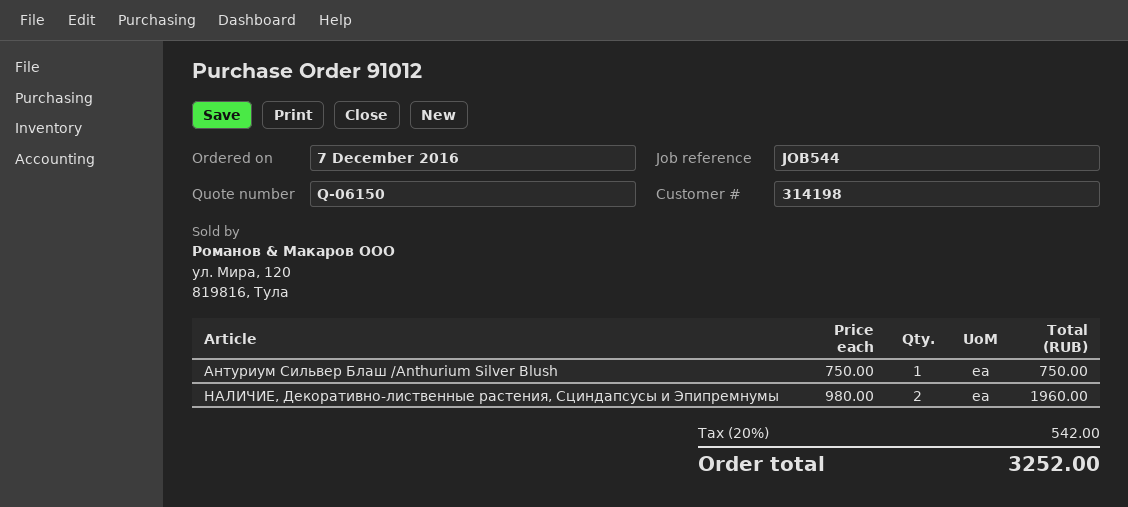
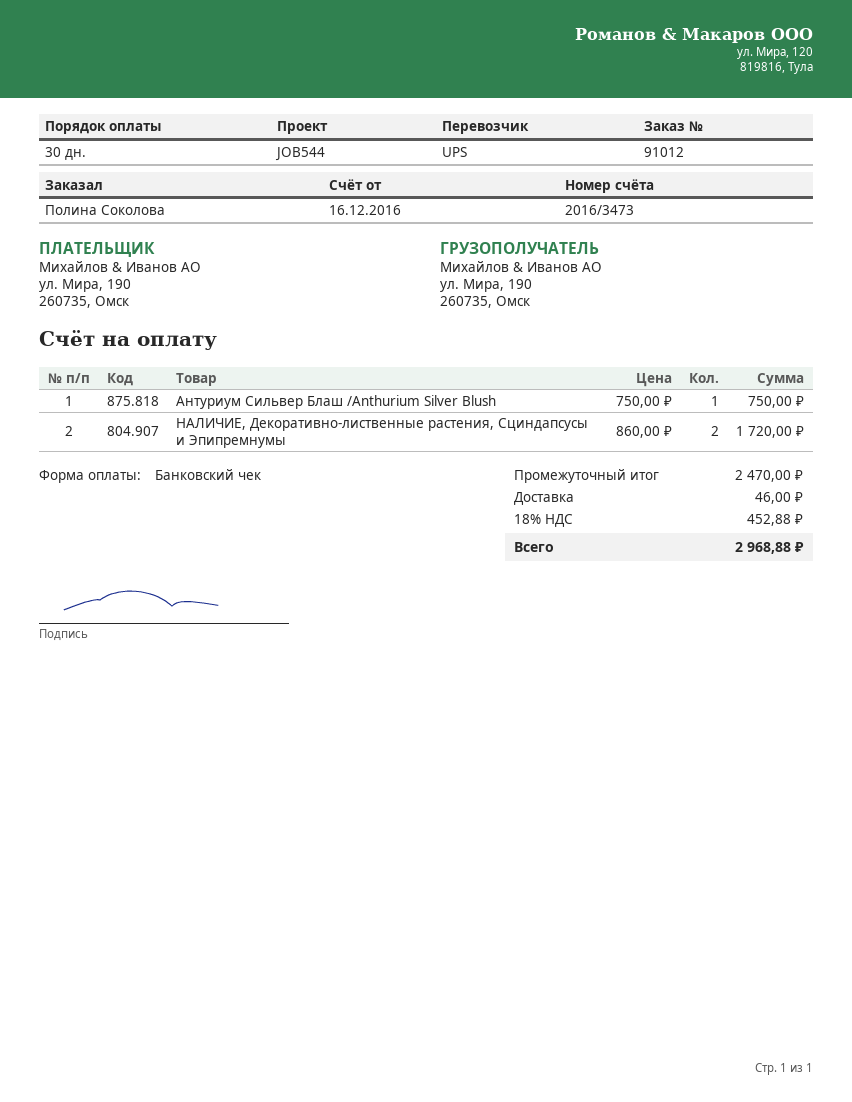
НАЛИЧИЕ, Декоративно-лиственные растения, Сциндапсусы и Эпипремнумы: 2 x 980.00 = 1960.00 -> 2 x 860.00 = 1720.00
shipping: none -> 46.00
tax: 20% = 542.00 -> 18% = 452.88
total: 3252.00 -> 2968.88

